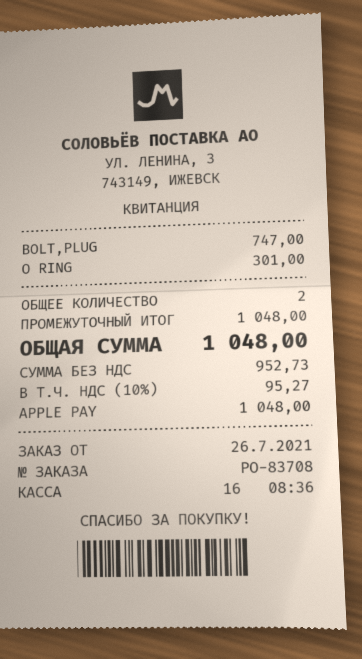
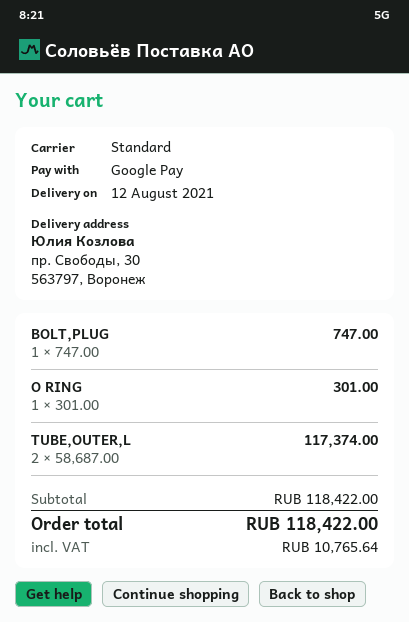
payment method: Apple Pay -> Google Pay
TUBE,OUTER,L: none -> 2 for 117374.00
subtotal: 1048.00 -> 118422.00
tax: 95.27 -> 10765.64
total: 1048.00 -> 118422.00

